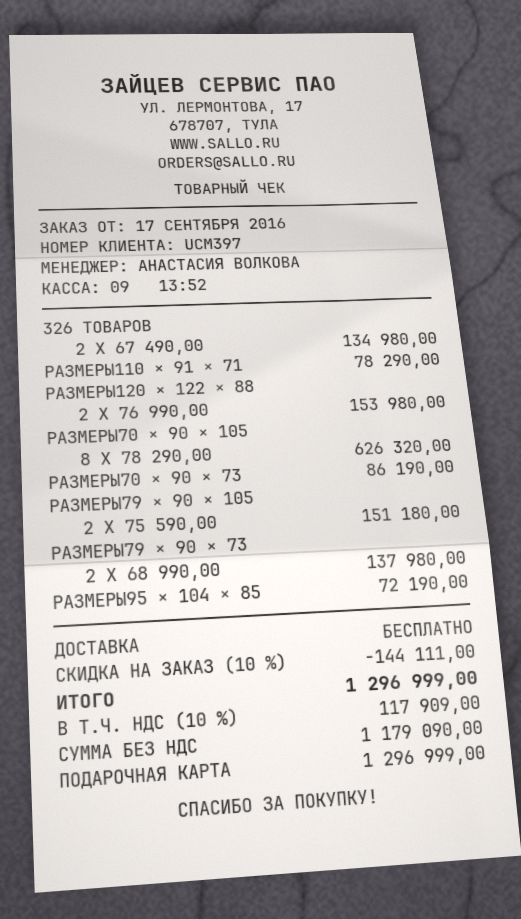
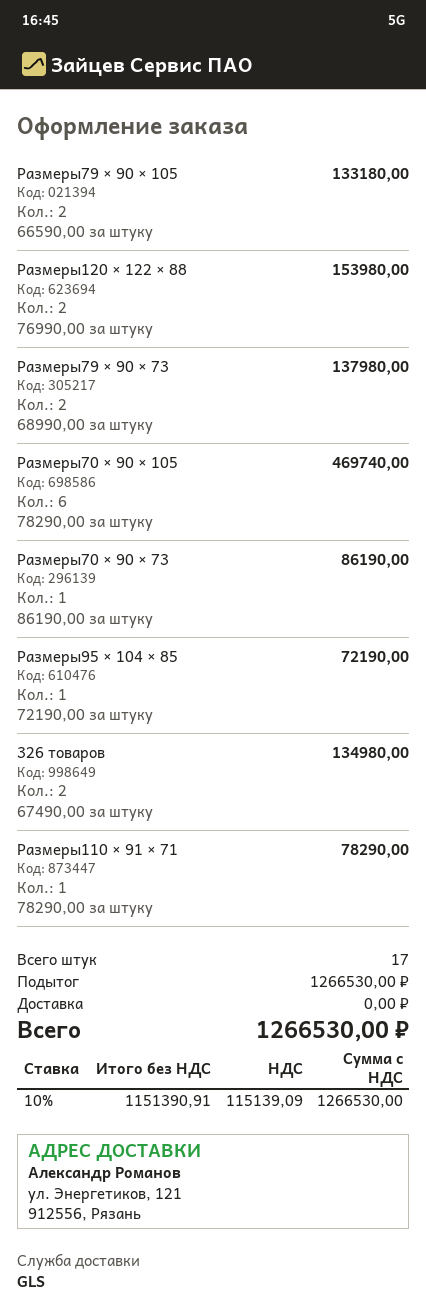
РАЗМЕРЫ70 × 90 × 105: 8 x 78290.00 = 626320.00 -> 6 x 78290.00 = 469740.00
РАЗМЕРЫ79 × 90 × 105: 2 x 75590.00 = 151180.00 -> 2 x 66590.00 = 133180.00
discount: 10% = 144111.00 -> none
net: 1179090.00 -> 1151390.91
tax: 10% = 117909.00 -> 10% = 115139.09
total: 1296999.00 -> 1266530.00

